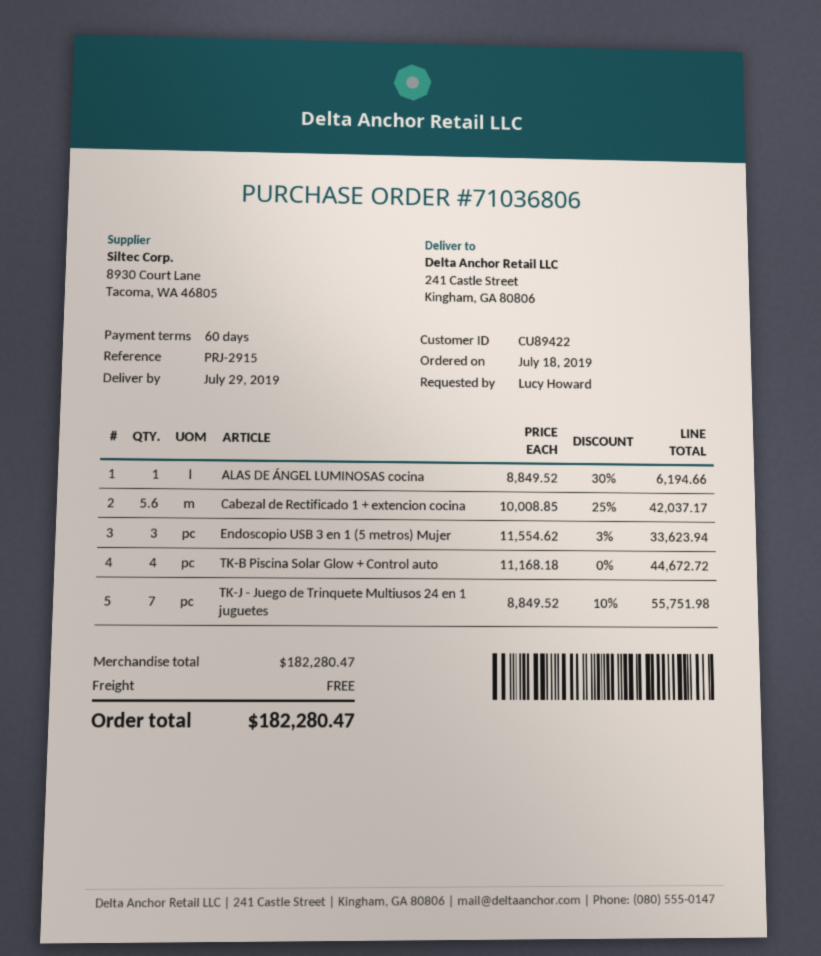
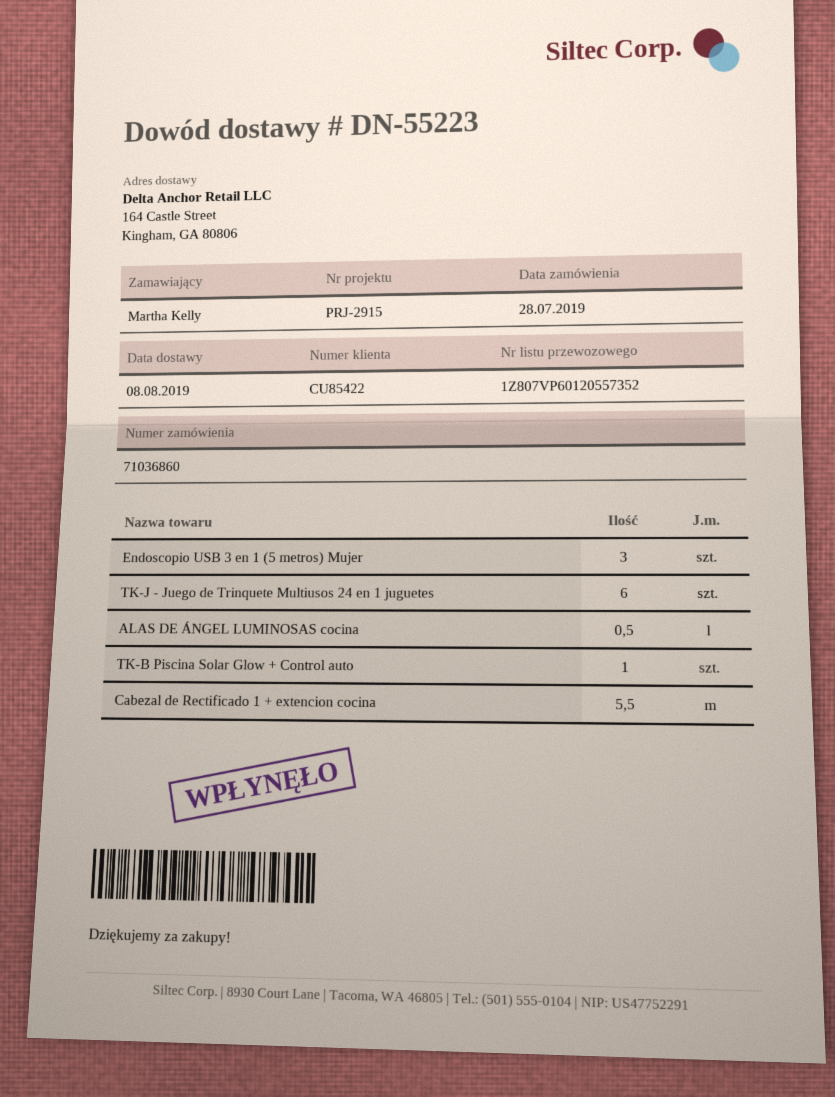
order number: 71036806 -> 71036860
order date: 2019-07-18 -> 2019-07-28
delivery date: 2019-07-29 -> 2019-08-08
customer number: CU89422 -> CU85422
ordered by: Lucy Howard -> Martha Kelly
ship to: 241 Castle Street, Kingham, GA 80806 -> 164 Castle Street, Kingham, GA 80806
ALAS DE ÁNGEL LUMINOSAS cocina: 1 -> 0.5
Cabezal de Rectificado 1 + extencion cocina: 5.6 -> 5.5
TK-B Piscina Solar Glow + Control auto: 4 -> 1
TK-J - Juego de Trinquete Multiusos 24 en 1 juguetes: 7 -> 6

